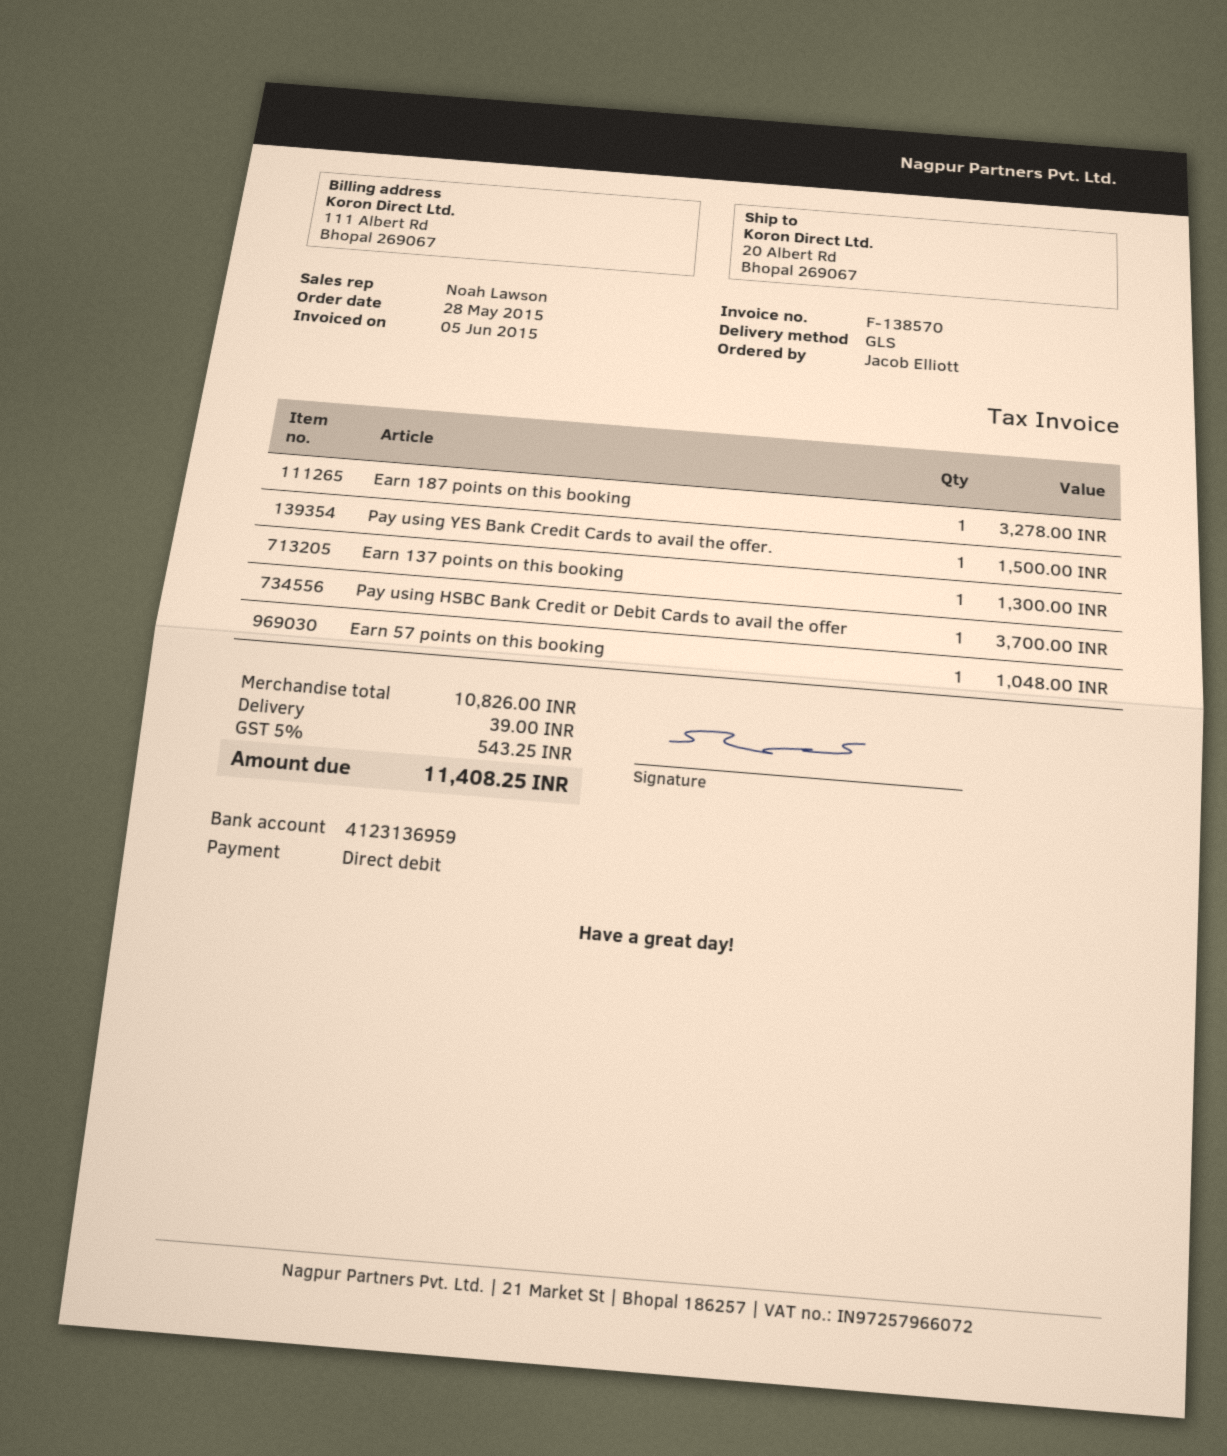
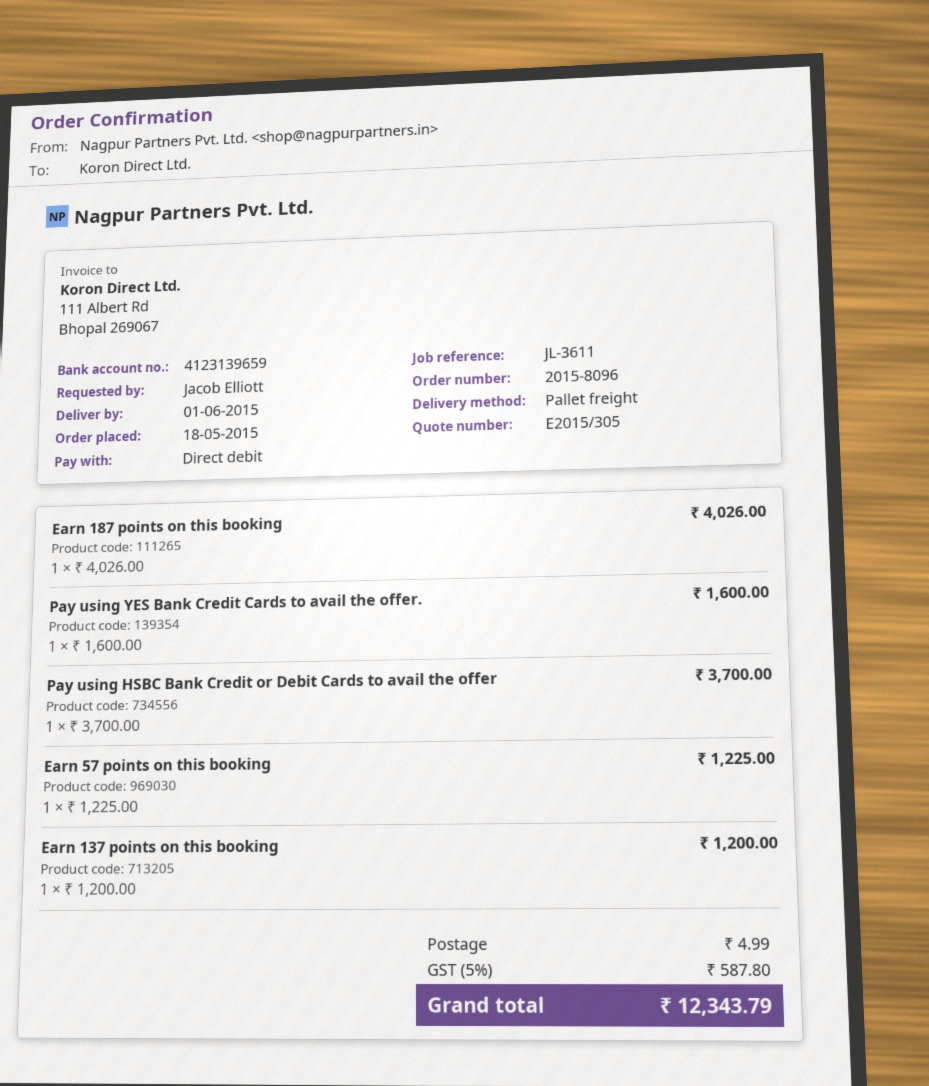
order date: 2015-05-28 -> 2015-05-18
bank account: 4123136959 -> 4123139659
shipping method: GLS -> pallet freight
Earn 187 points on this booking: 1 for 3278.00 -> 1 for 4026.00
Pay using YES Bank Credit Cards to avail the offer.: 1 for 1500.00 -> 1 for 1600.00
Earn 137 points on this booking: 1 for 1300.00 -> 1 for 1200.00
Earn 57 points on this booking: 1 for 1048.00 -> 1 for 1225.00
shipping: 39.00 -> 4.99
tax: 5% = 543.25 -> 5% = 587.80
total: 11408.25 -> 12343.79

